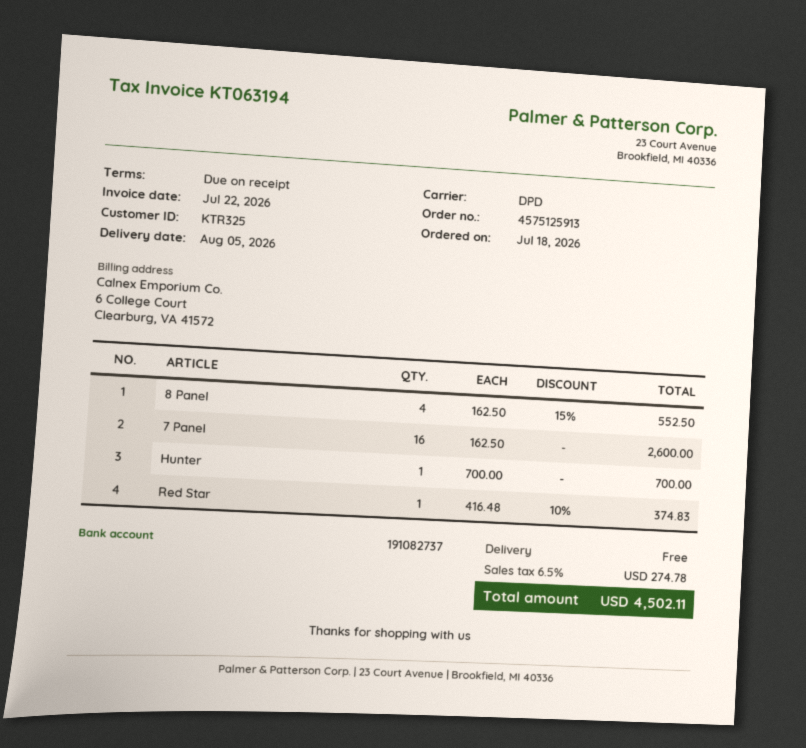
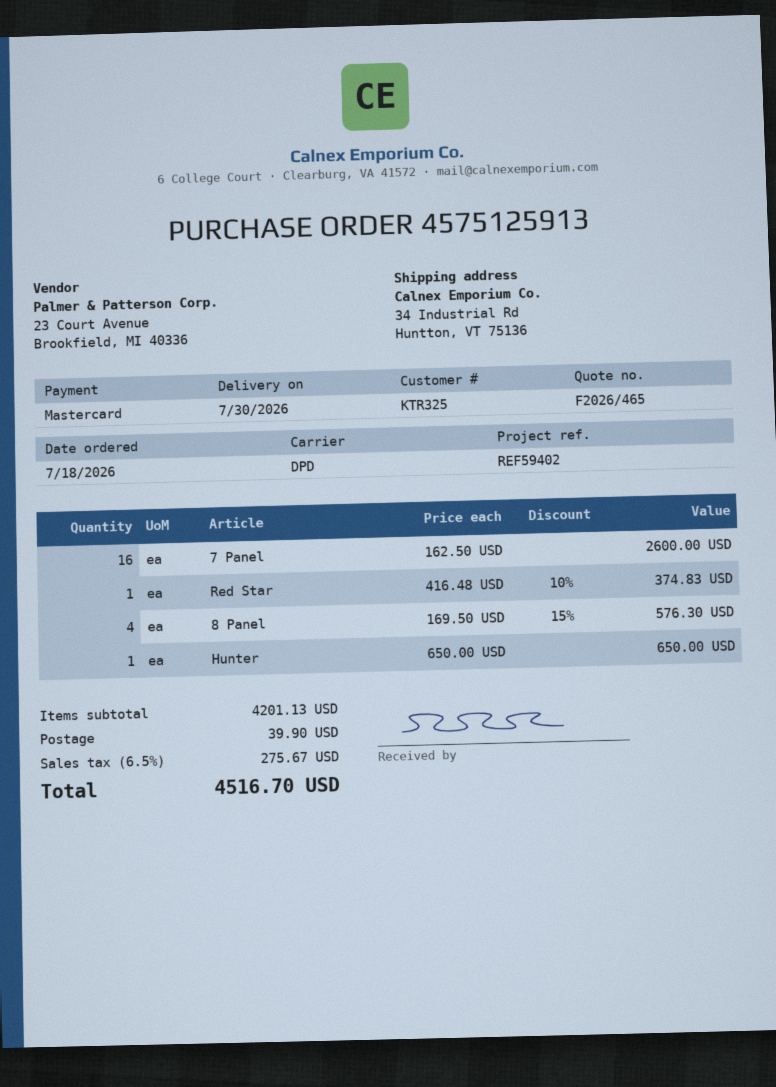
delivery date: 2026-08-05 -> 2026-07-30
8 Panel: 4 x 162.50 - 15% = 552.50 -> 4 x 169.50 - 15% = 576.30
Hunter: 1 x 700.00 = 700.00 -> 1 x 650.00 = 650.00
shipping: 0.00 -> 39.90
tax: 6.5% = 274.78 -> 6.5% = 275.67
total: 4502.11 -> 4516.70

